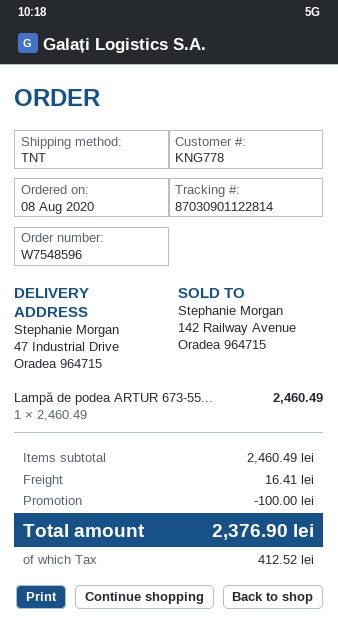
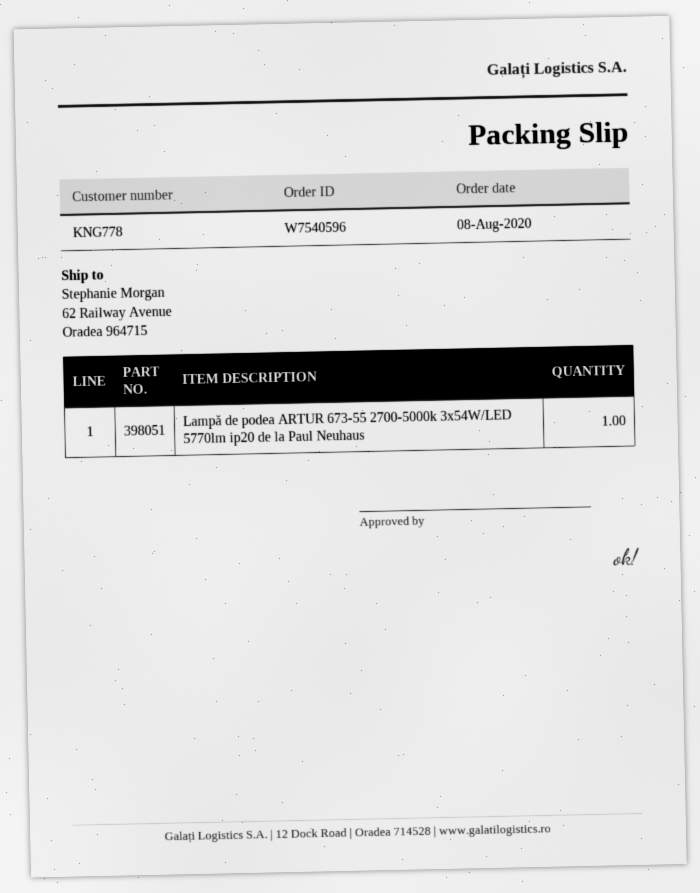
order number: W7548596 -> W7540596
ship to: 47 Industrial Drive, Oradea 964715 -> 62 Railway Avenue, Oradea 964715

